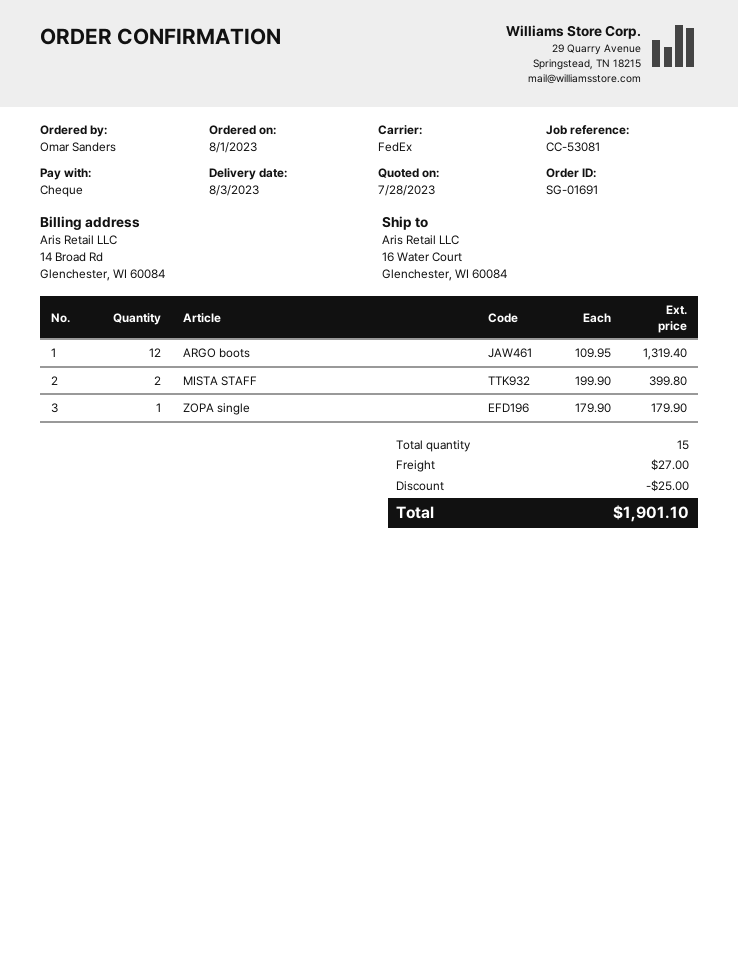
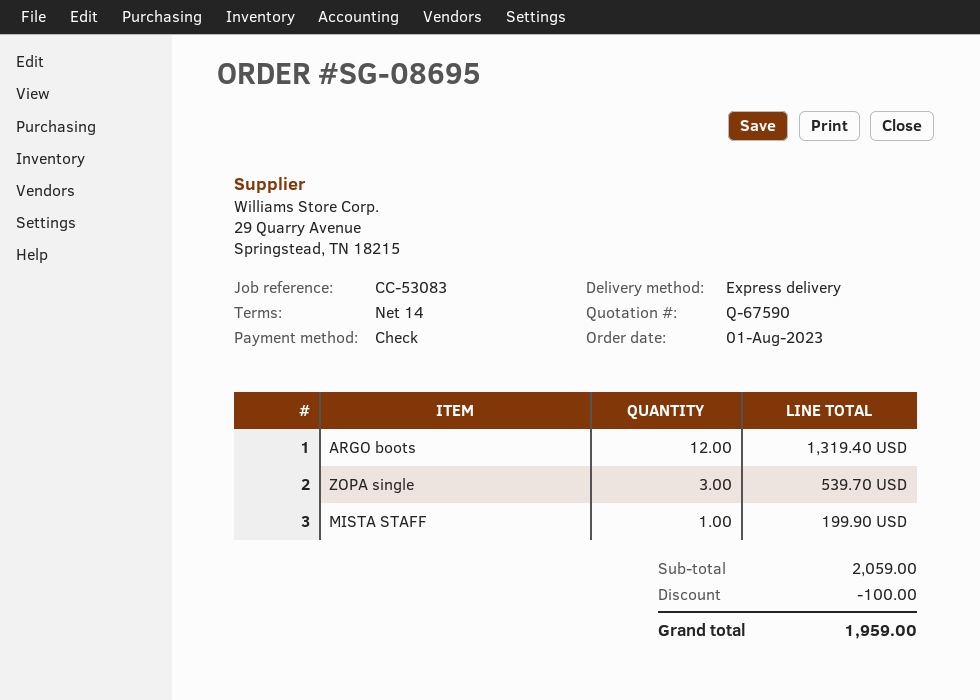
order number: SG-01691 -> SG-08695
reference: CC-53081 -> CC-53083
shipping method: FedEx -> express
MISTA STAFF: 2 for 399.80 -> 1 for 199.90
ZOPA single: 1 for 179.90 -> 3 for 539.70
discount: 25.00 -> 100.00
shipping: 27.00 -> none
total: 1901.10 -> 1959.00

